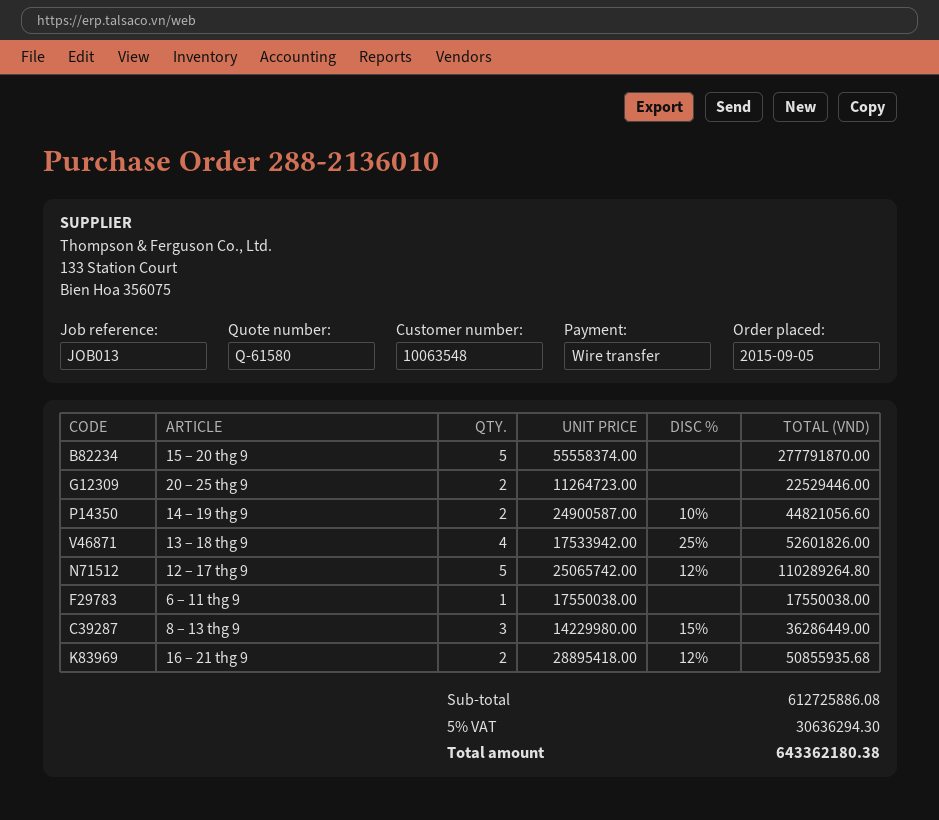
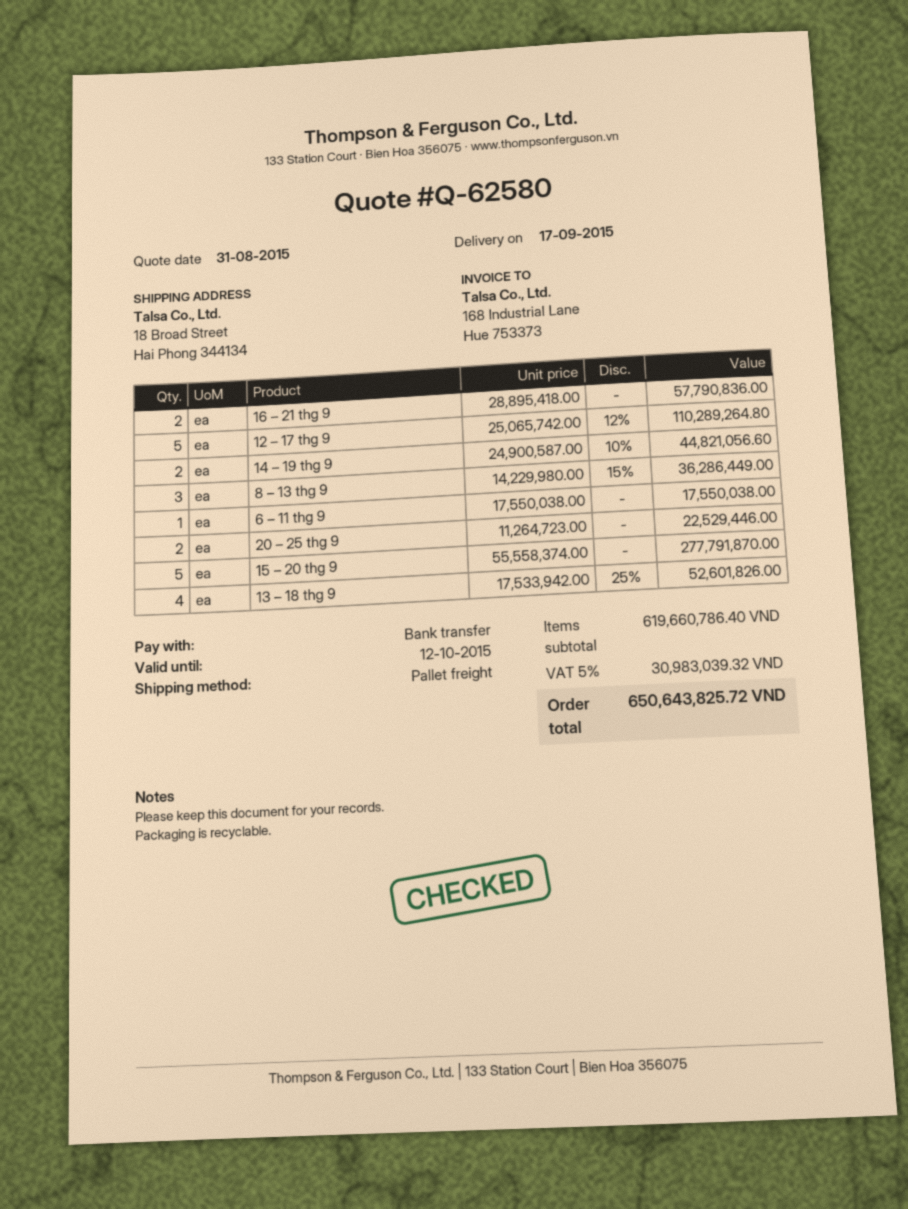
quote number: Q-61580 -> Q-62580
16 – 21 thg 9: 2 x 28895418.00 - 12% = 50855935.68 -> 2 x 28895418.00 = 57790836.00
subtotal: 612725886.08 -> 619660786.40
tax: 5% = 30636294.30 -> 5% = 30983039.32
total: 643362180.38 -> 650643825.72

